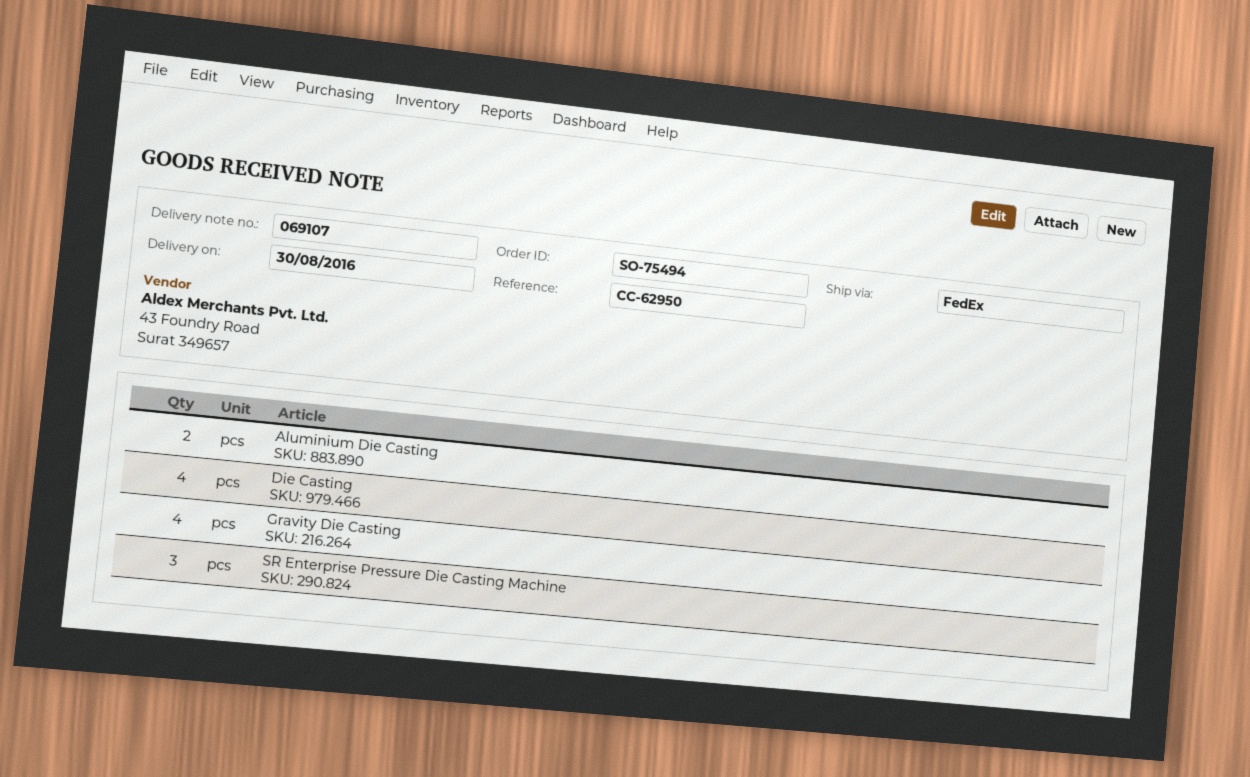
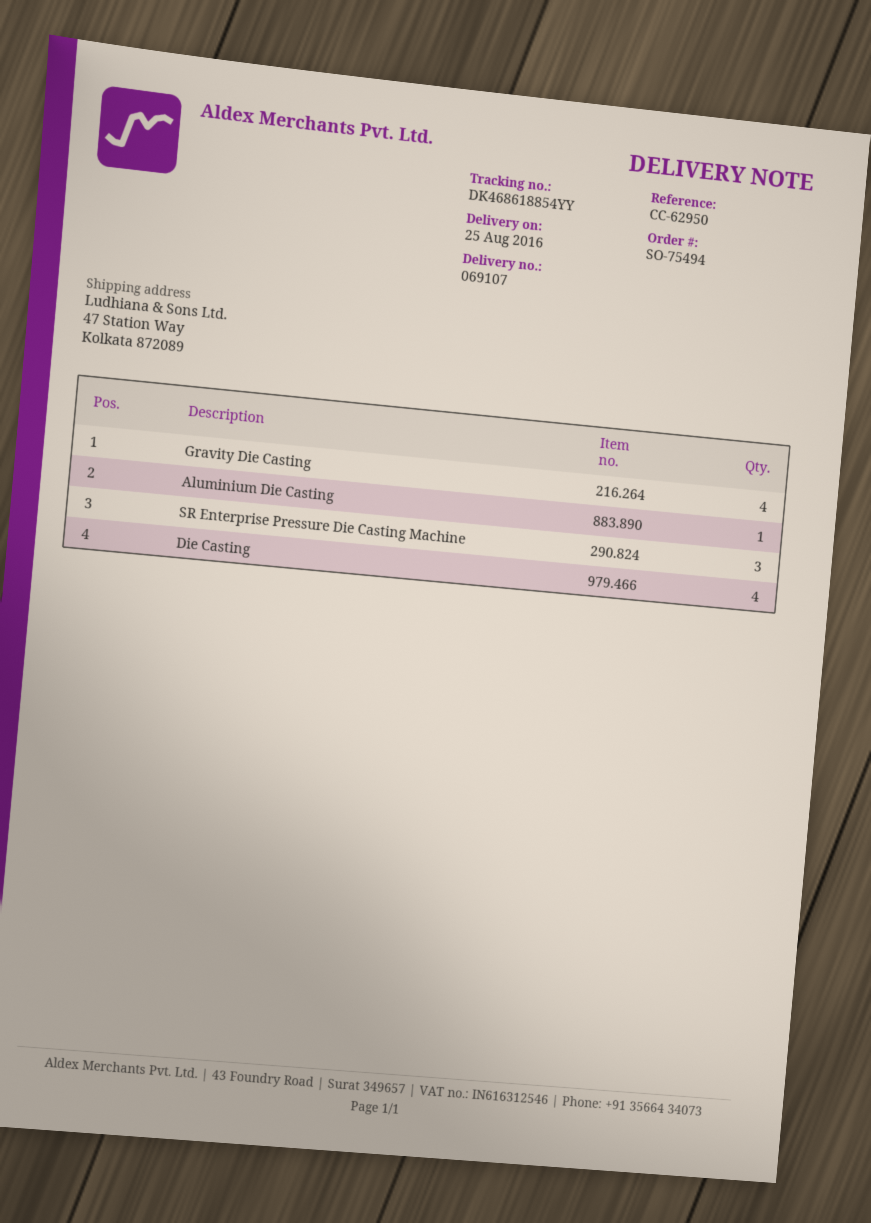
delivery date: 2016-08-30 -> 2016-08-25
Aluminium Die Casting: 2 -> 1

